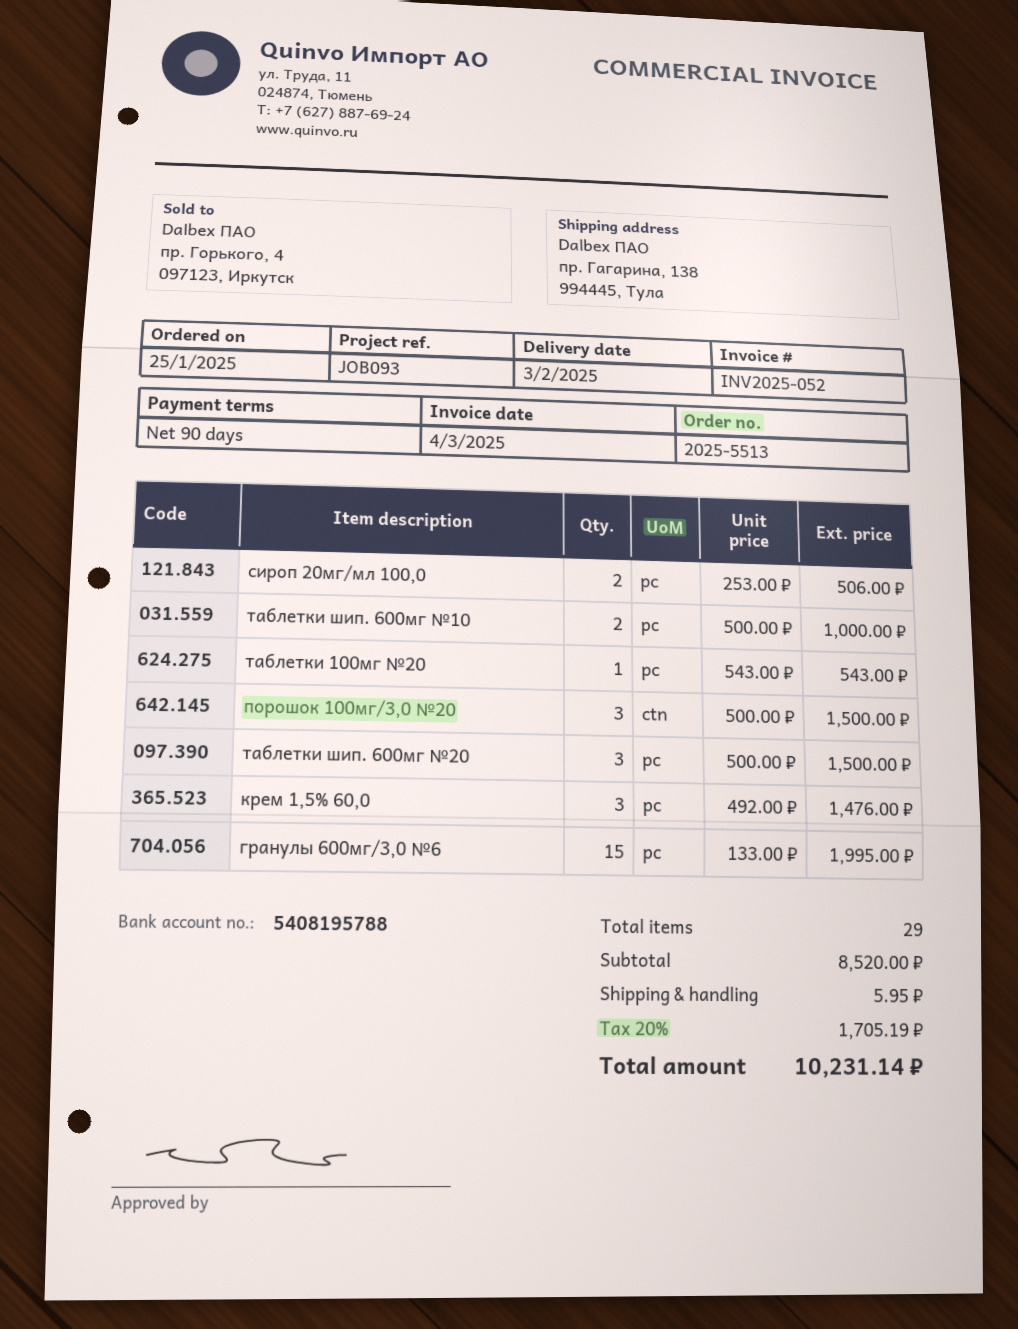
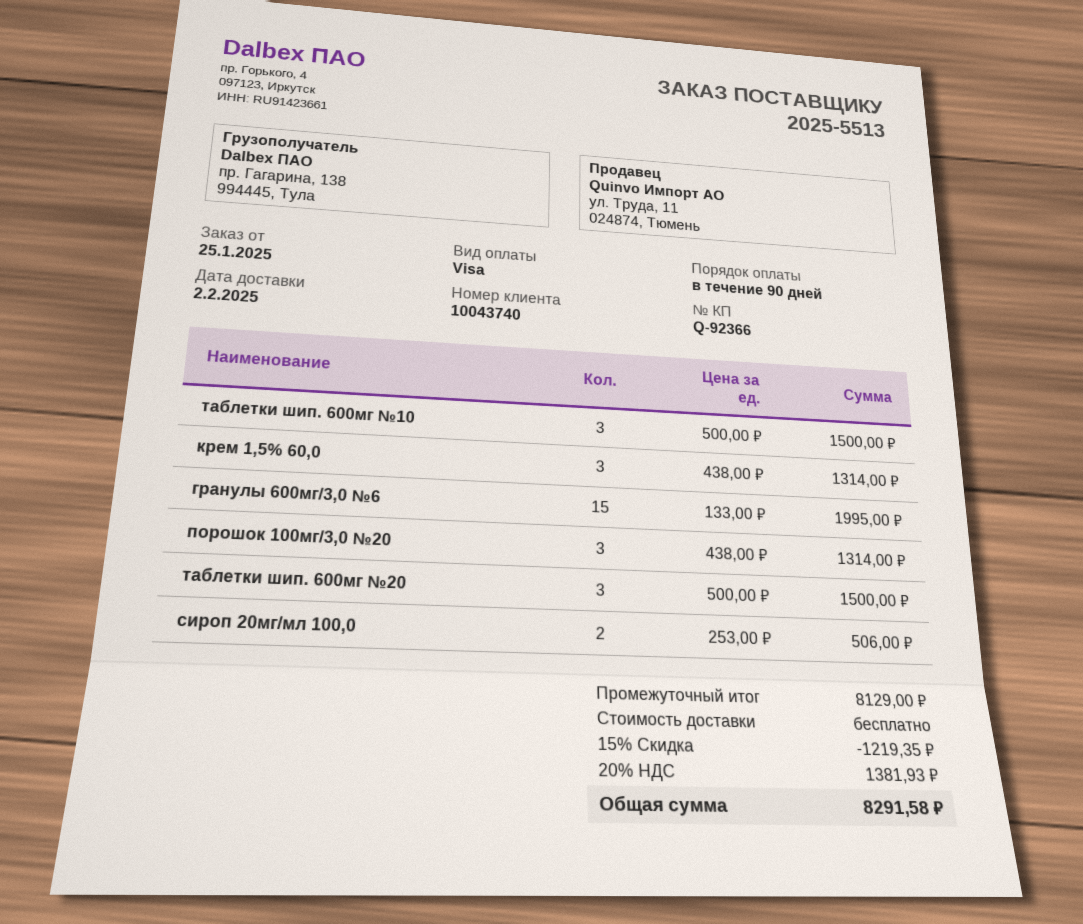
delivery date: 2025-02-03 -> 2025-02-02
таблетки шип. 600мг №10: 2 x 500.00 = 1000.00 -> 3 x 500.00 = 1500.00
таблетки 100мг №20: 1 x 543.00 = 543.00 -> none
порошок 100мг/3,0 №20: 3 x 500.00 = 1500.00 -> 3 x 438.00 = 1314.00
крем 1,5% 60,0: 3 x 492.00 = 1476.00 -> 3 x 438.00 = 1314.00
subtotal: 8520.00 -> 8129.00
discount: none -> 15% = 1219.35
shipping: 5.95 -> 0.00
tax: 20% = 1705.19 -> 20% = 1381.93
total: 10231.14 -> 8291.58

